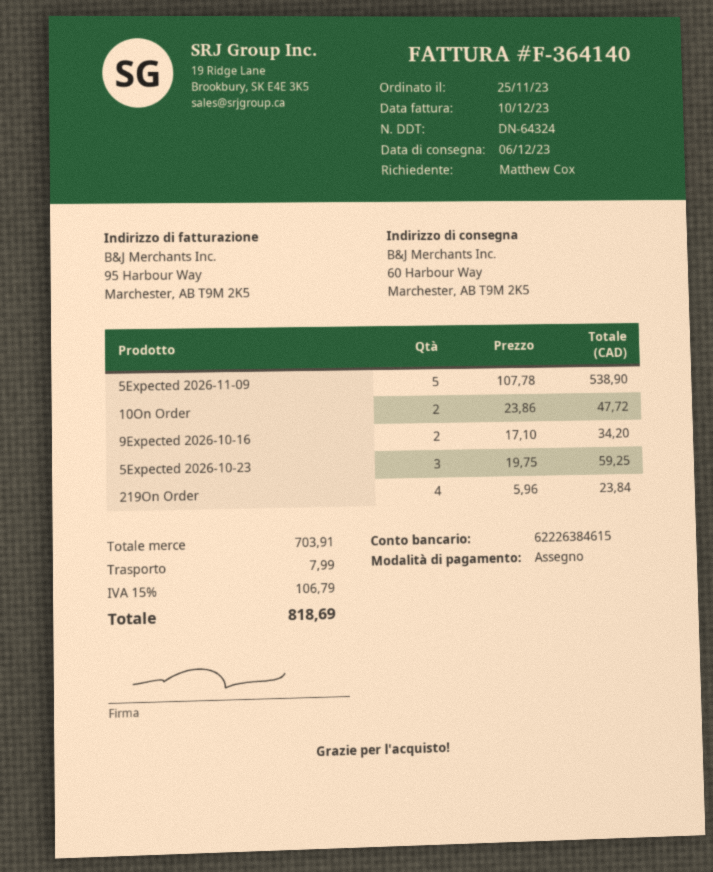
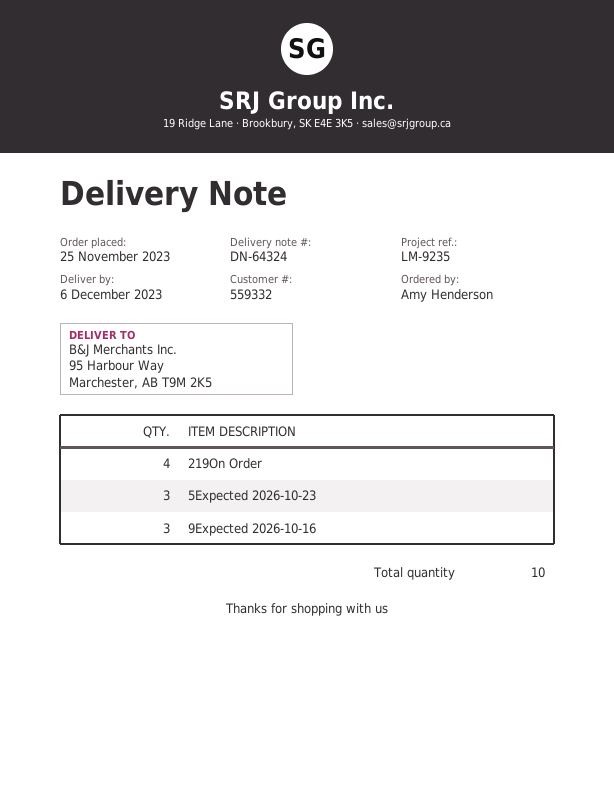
ordered by: Matthew Cox -> Amy Henderson
ship to: 60 Harbour Way, Marchester, AB T9M 2K5 -> 95 Harbour Way, Marchester, AB T9M 2K5
5Expected 2026-11-09: 5 -> none
10On Order: 2 -> none
9Expected 2026-10-16: 2 -> 3

